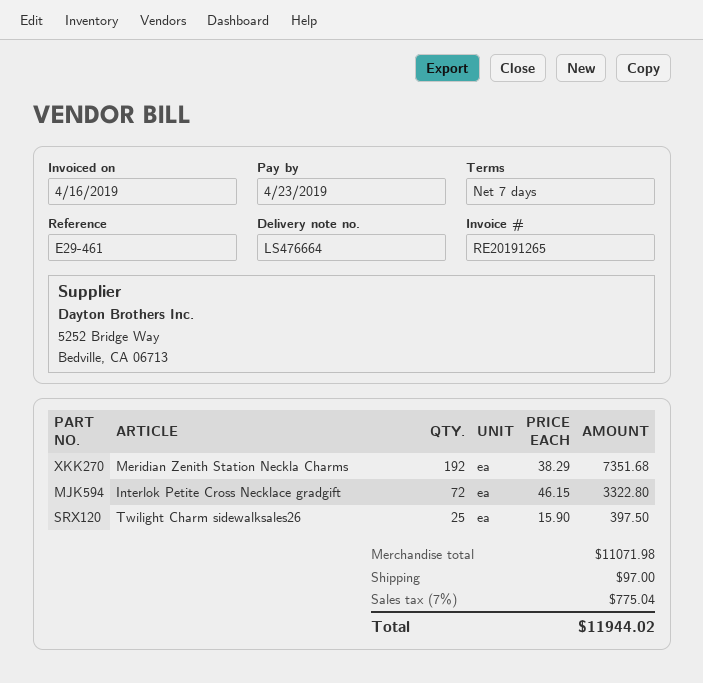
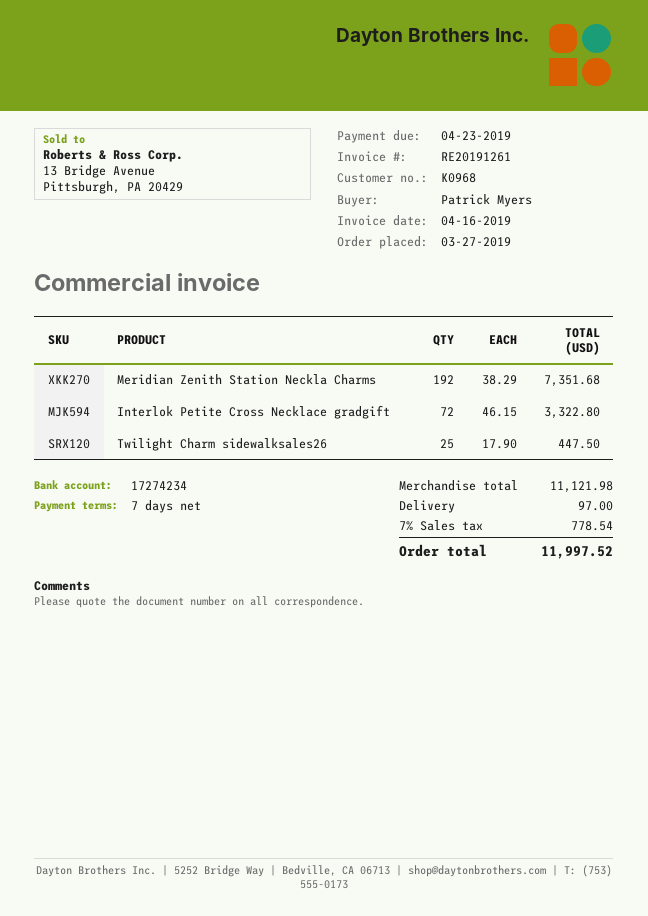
invoice number: RE20191265 -> RE20191261
Twilight Charm sidewalksales26: 25 x 15.90 = 397.50 -> 25 x 17.90 = 447.50
subtotal: 11071.98 -> 11121.98
tax: 7% = 775.04 -> 7% = 778.54
total: 11944.02 -> 11997.52

